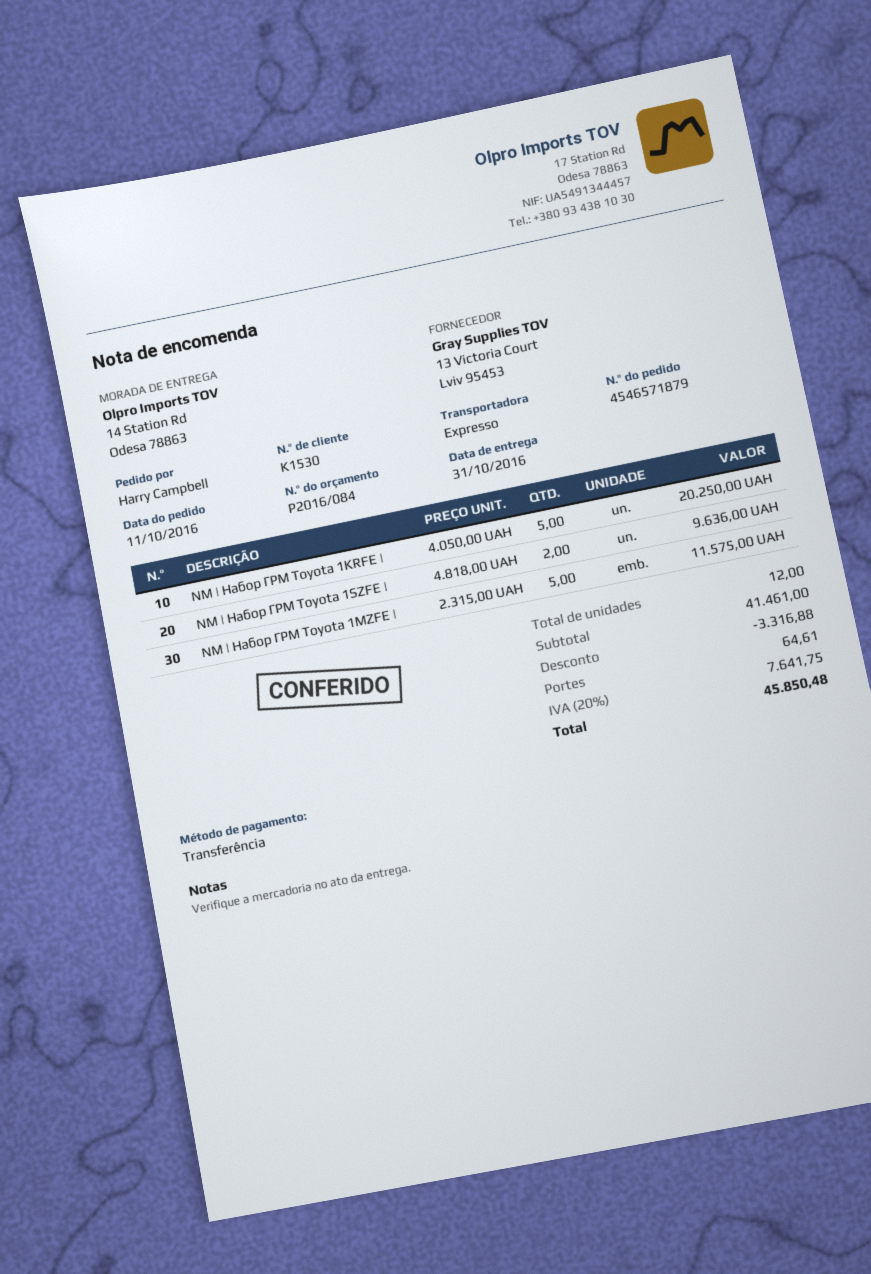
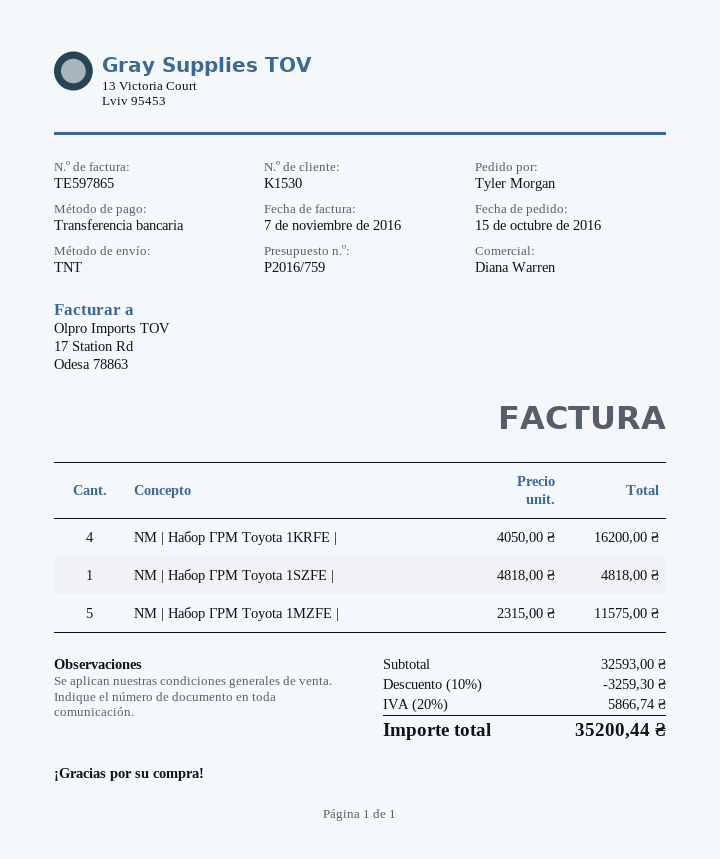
quote number: P2016/084 -> P2016/759
order date: 2016-10-11 -> 2016-10-15
ordered by: Harry Campbell -> Tyler Morgan
shipping method: express -> TNT
NM | Набор ГРМ Toyota 1KRFE |: 5 x 4050.00 = 20250.00 -> 4 x 4050.00 = 16200.00
NM | Набор ГРМ Toyota 1SZFE |: 2 x 4818.00 = 9636.00 -> 1 x 4818.00 = 4818.00
subtotal: 41461.00 -> 32593.00
discount: 3316.88 -> 3259.30
shipping: 64.61 -> none
tax: 20% = 7641.75 -> 20% = 5866.74
total: 45850.48 -> 35200.44

